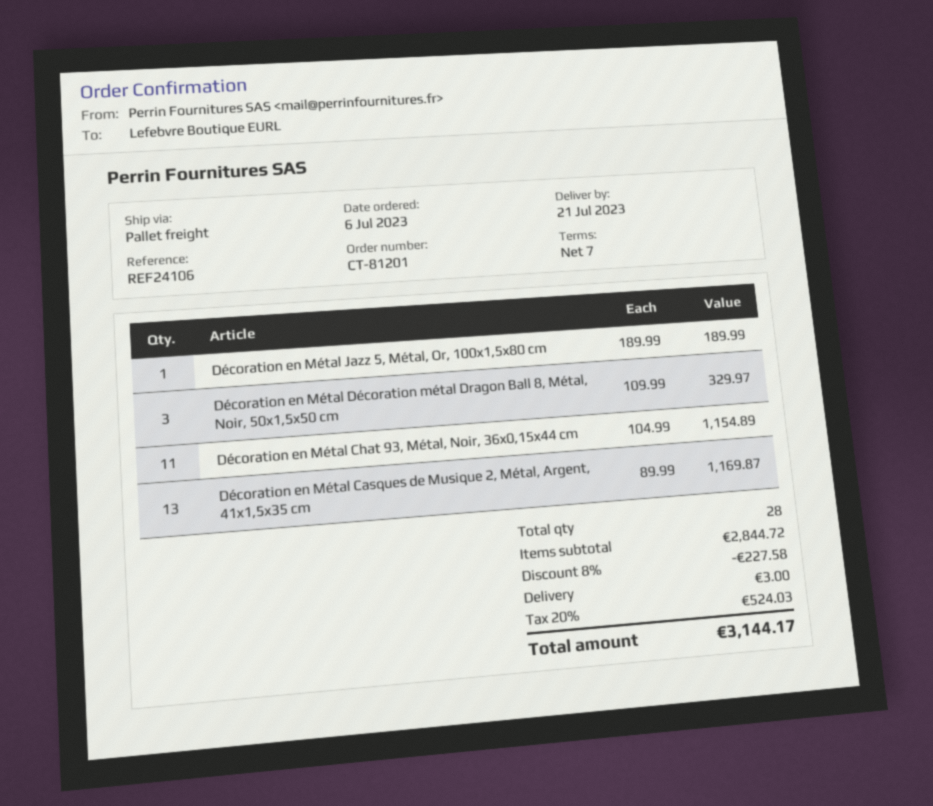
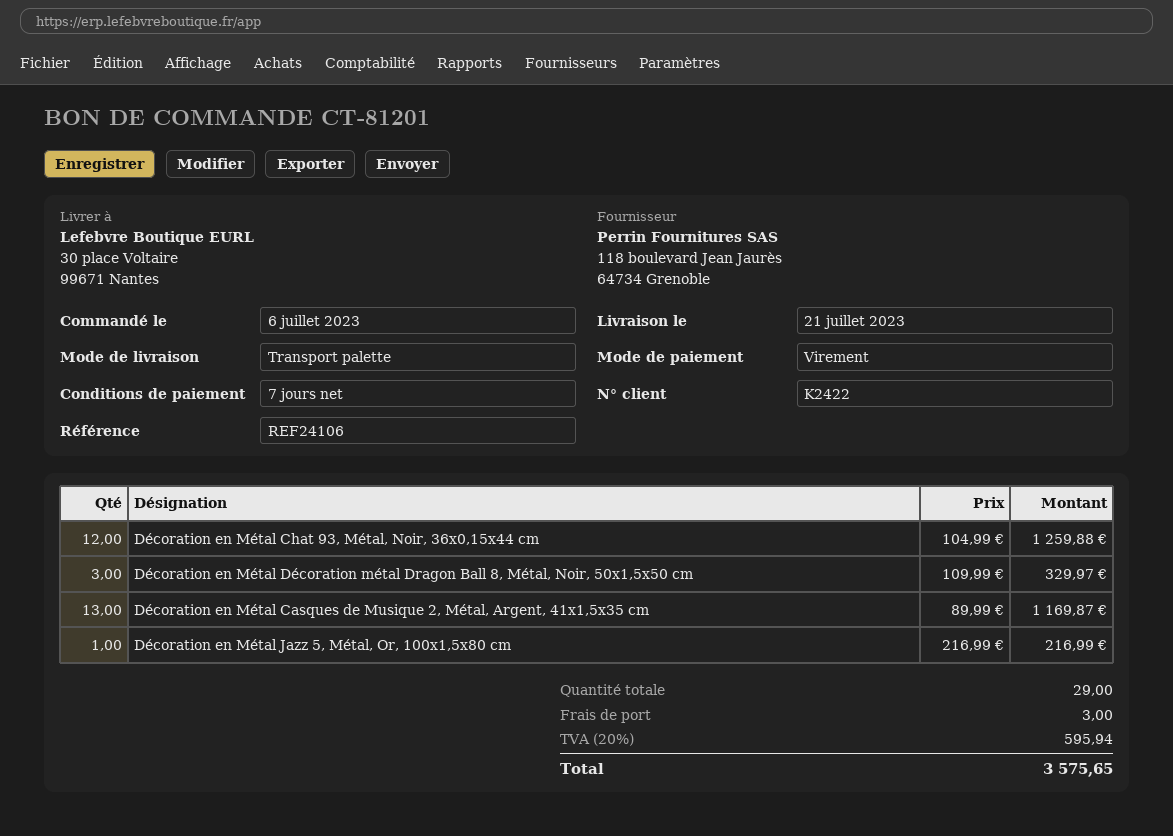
Décoration en Métal Jazz 5, Métal, Or, 100x1,5x80 cm: 1 x 189.99 = 189.99 -> 1 x 216.99 = 216.99
Décoration en Métal Chat 93, Métal, Noir, 36x0,15x44 cm: 11 x 104.99 = 1154.89 -> 12 x 104.99 = 1259.88
total quantity: 28 -> 29
discount: 8% = 227.58 -> none
tax: 20% = 524.03 -> 20% = 595.94
total: 3144.17 -> 3575.65

